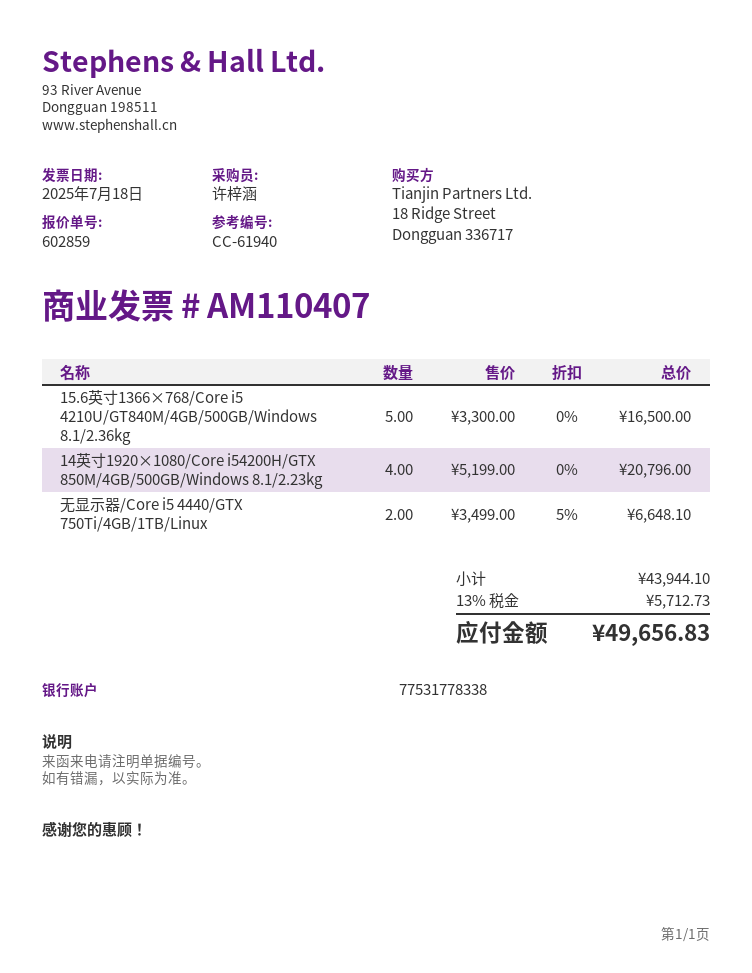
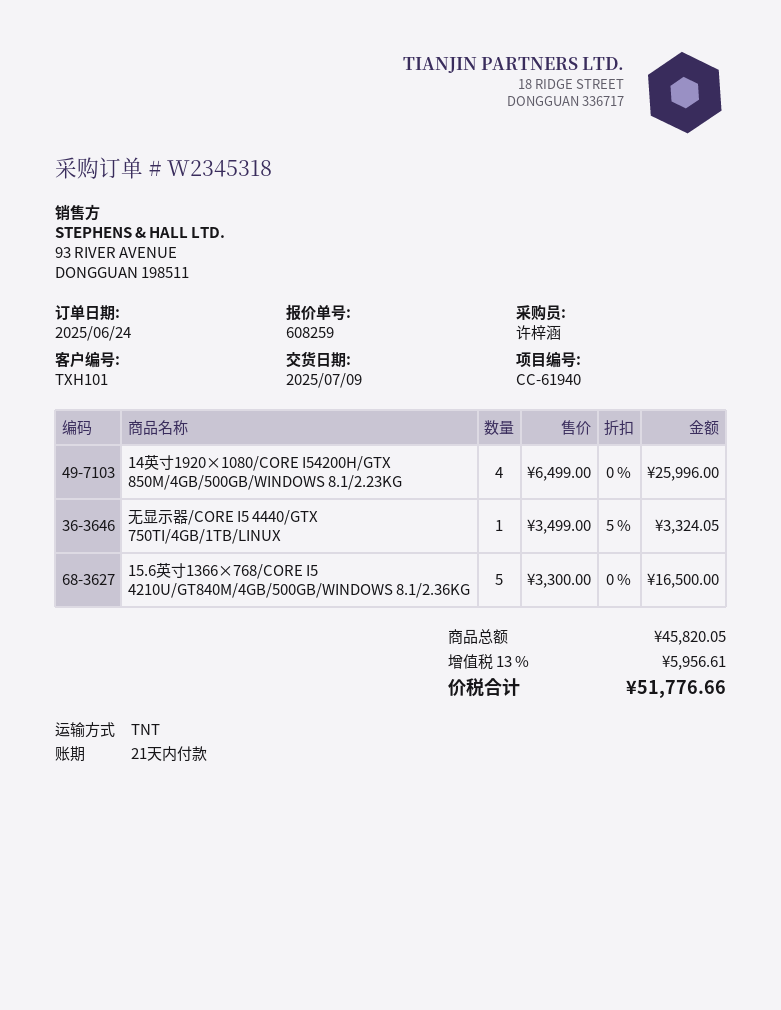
quote number: 602859 -> 608259
14英寸1920×1080/Core i54200H/GTX 850M/4GB/500GB/Windows 8.1/2.23kg: 4 x 5199.00 = 20796.00 -> 4 x 6499.00 = 25996.00
无显示器/Core i5 4440/GTX 750Ti/4GB/1TB/Linux: 2 x 3499.00 - 5% = 6648.10 -> 1 x 3499.00 - 5% = 3324.05
subtotal: 43944.10 -> 45820.05
tax: 13% = 5712.73 -> 13% = 5956.61
total: 49656.83 -> 51776.66

